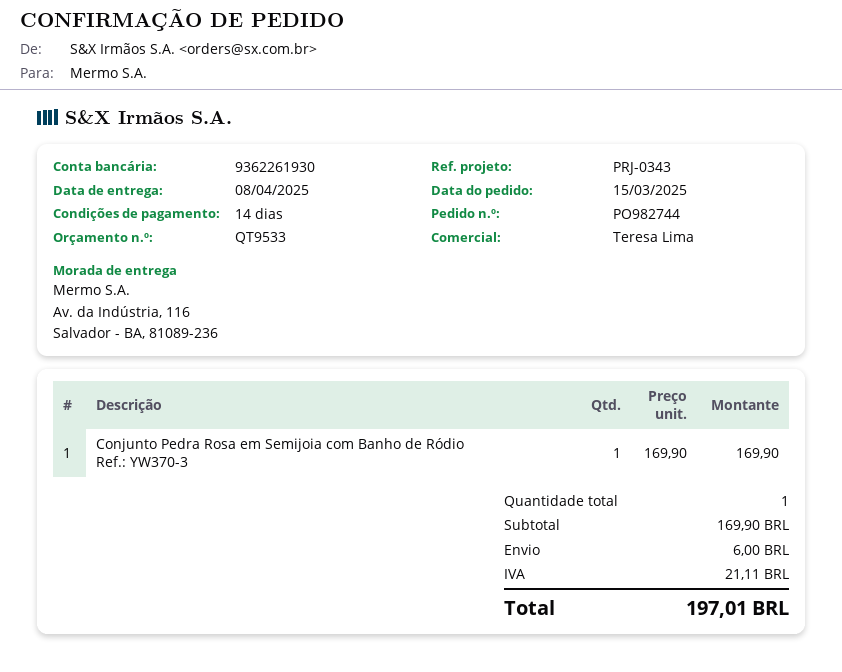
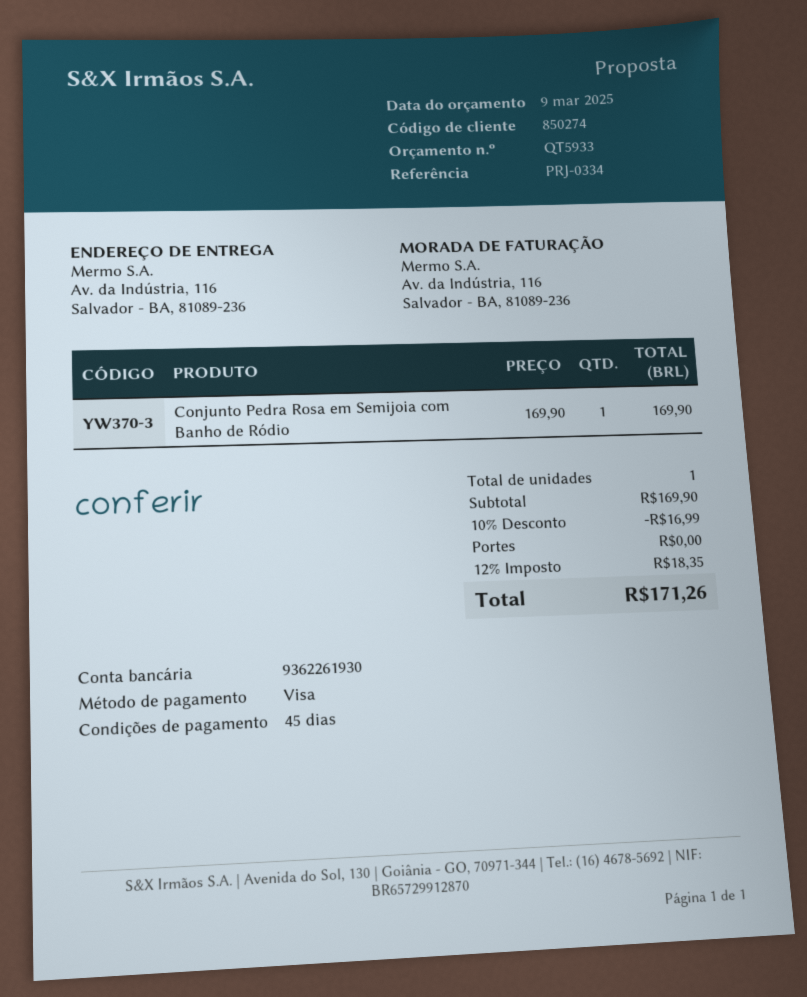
quote number: QT9533 -> QT5933
payment terms: 14 days -> 45 days
reference: PRJ-0343 -> PRJ-0334
discount: none -> 10% = 16.99
shipping: 6.00 -> 0.00
tax: 21.11 -> 18.35
total: 197.01 -> 171.26

